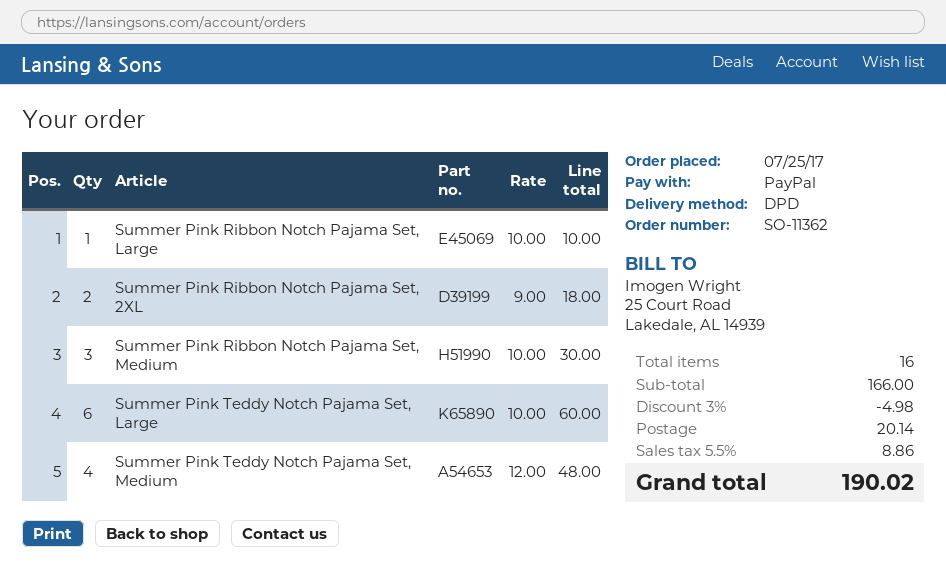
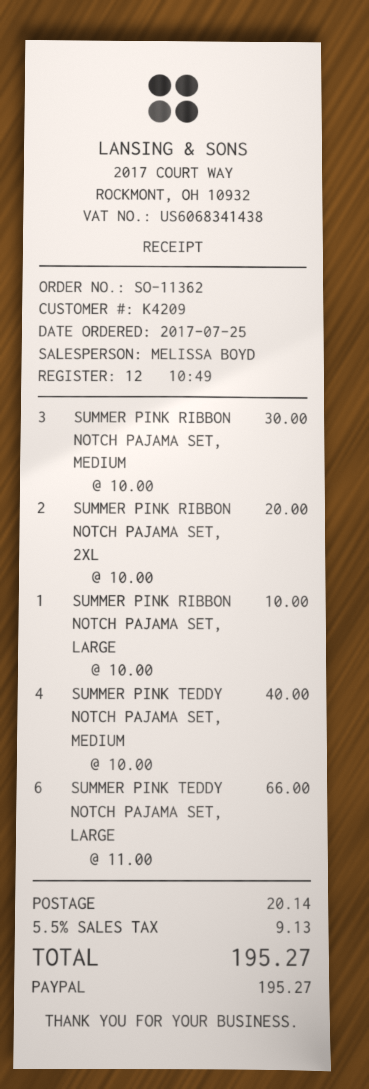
Summer Pink Ribbon Notch Pajama Set, 2XL: 2 x 9.00 = 18.00 -> 2 x 10.00 = 20.00
Summer Pink Teddy Notch Pajama Set, Large: 6 x 10.00 = 60.00 -> 6 x 11.00 = 66.00
Summer Pink Teddy Notch Pajama Set, Medium: 4 x 12.00 = 48.00 -> 4 x 10.00 = 40.00
discount: 3% = 4.98 -> none
tax: 5.5% = 8.86 -> 5.5% = 9.13
total: 190.02 -> 195.27

